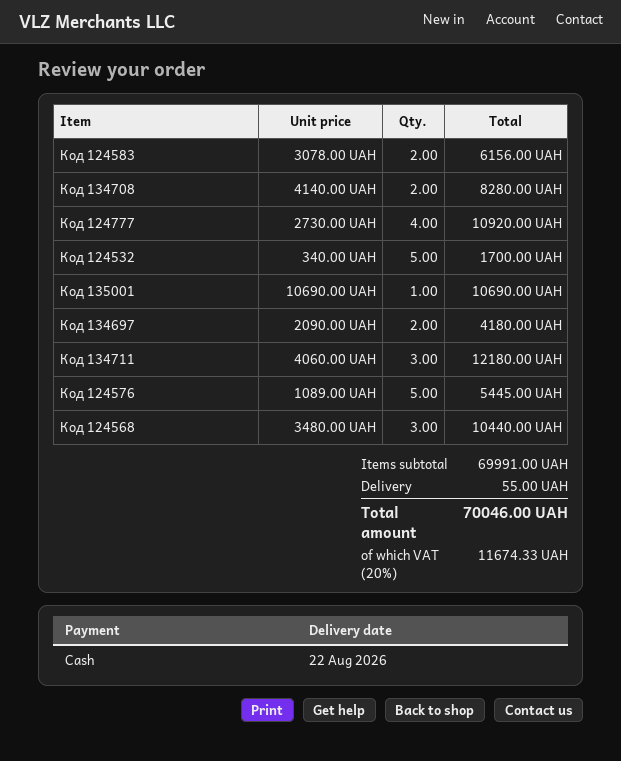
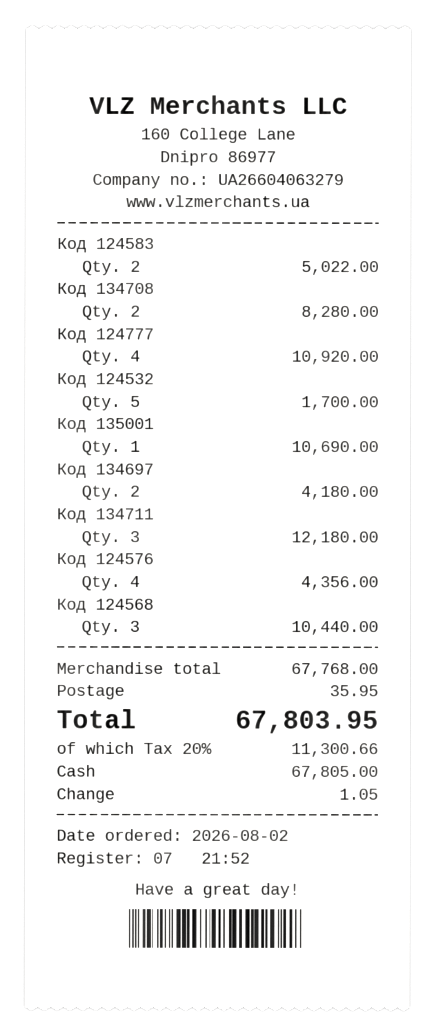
Код 124583: 2 for 6156.00 -> 2 for 5022.00
Код 124576: 5 for 5445.00 -> 4 for 4356.00
subtotal: 69991.00 -> 67768.00
shipping: 55.00 -> 35.95
tax: 20% = 11674.33 -> 20% = 11300.66
total: 70046.00 -> 67803.95

